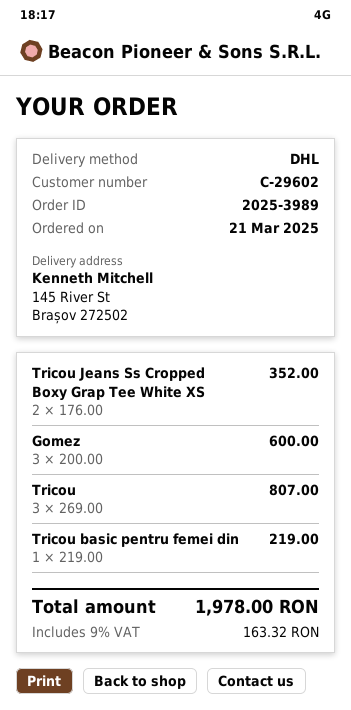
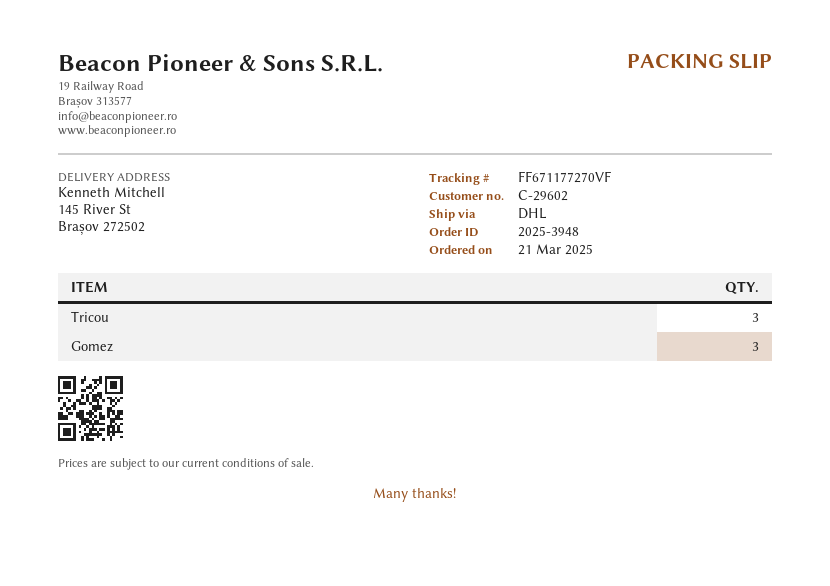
order number: 2025-3989 -> 2025-3948
Tricou Jeans Ss Cropped Boxy Grap Tee White XS: 2 -> none
Tricou basic pentru femei din: 1 -> none

